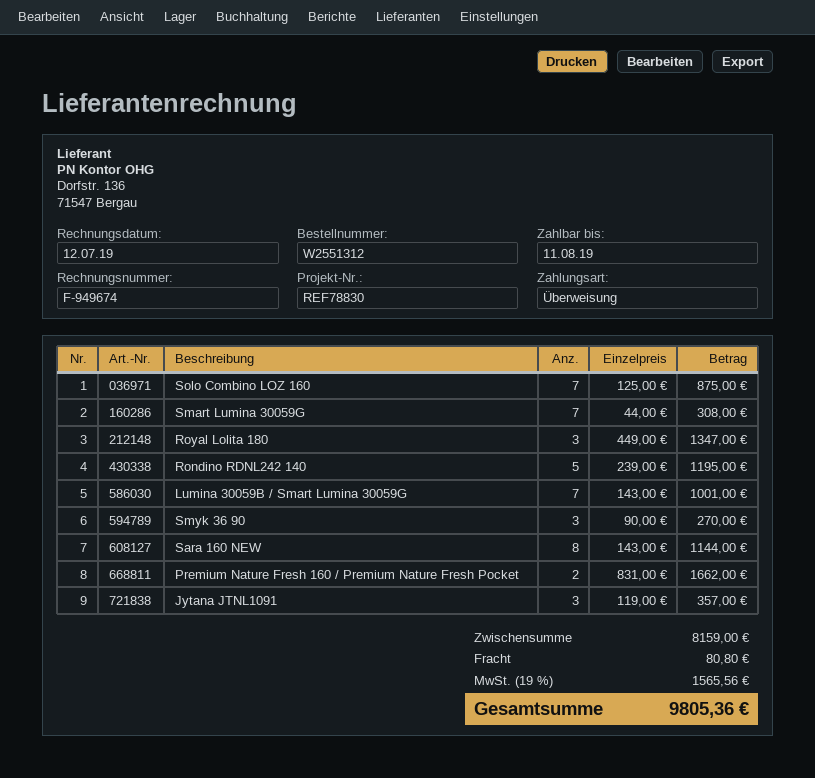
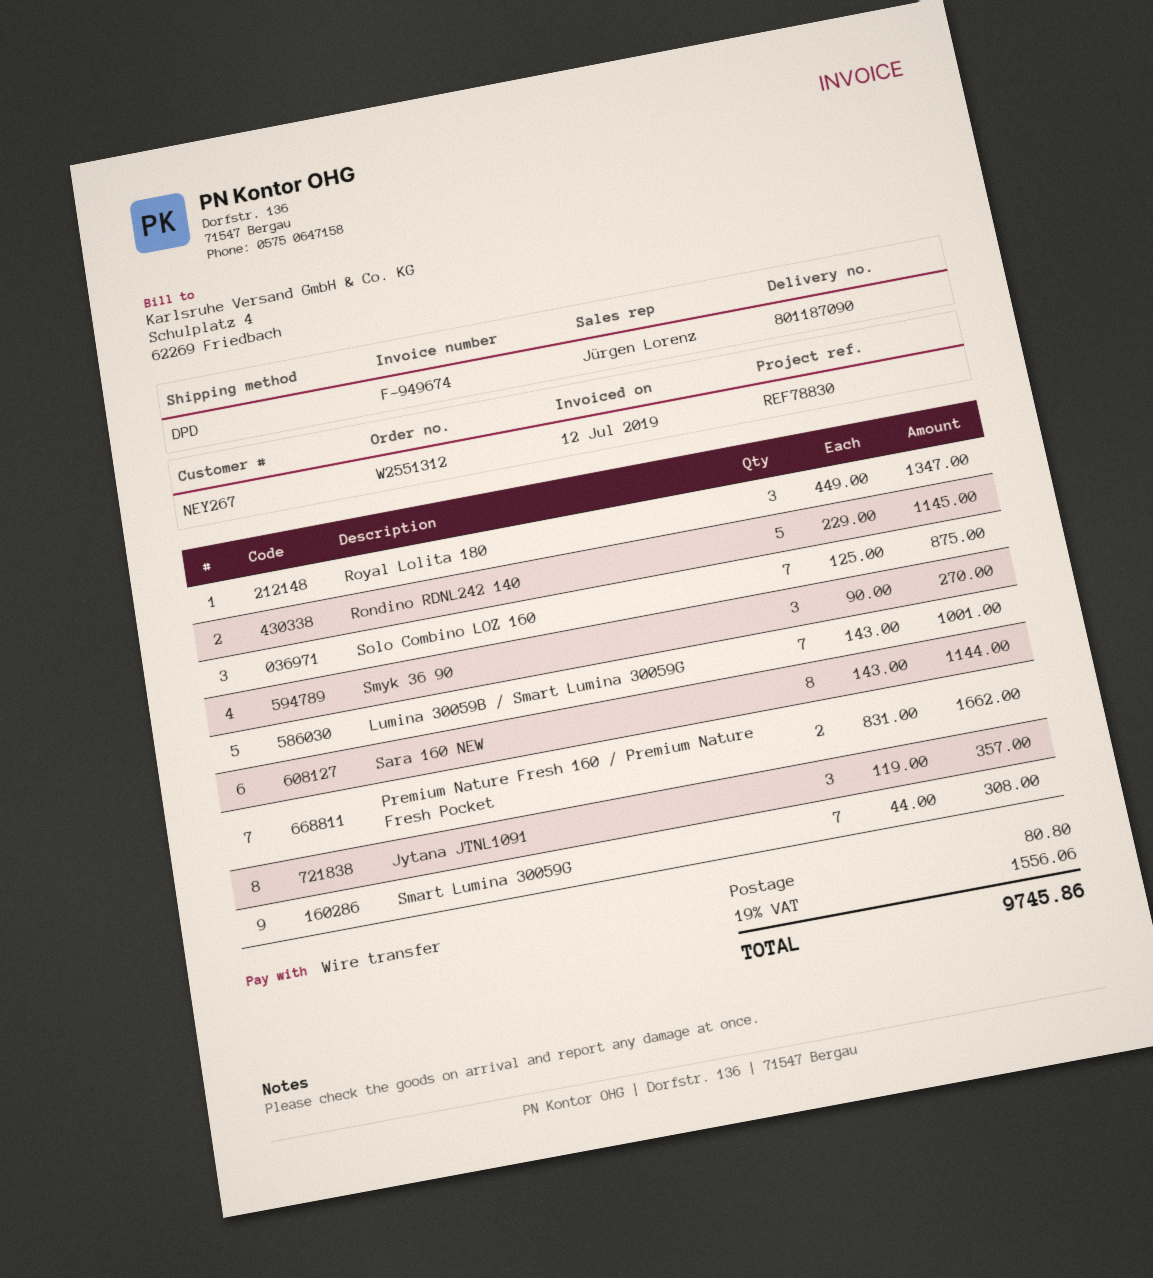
Rondino RDNL242 140: 5 x 239.00 = 1195.00 -> 5 x 229.00 = 1145.00
tax: 19% = 1565.56 -> 19% = 1556.06
total: 9805.36 -> 9745.86

